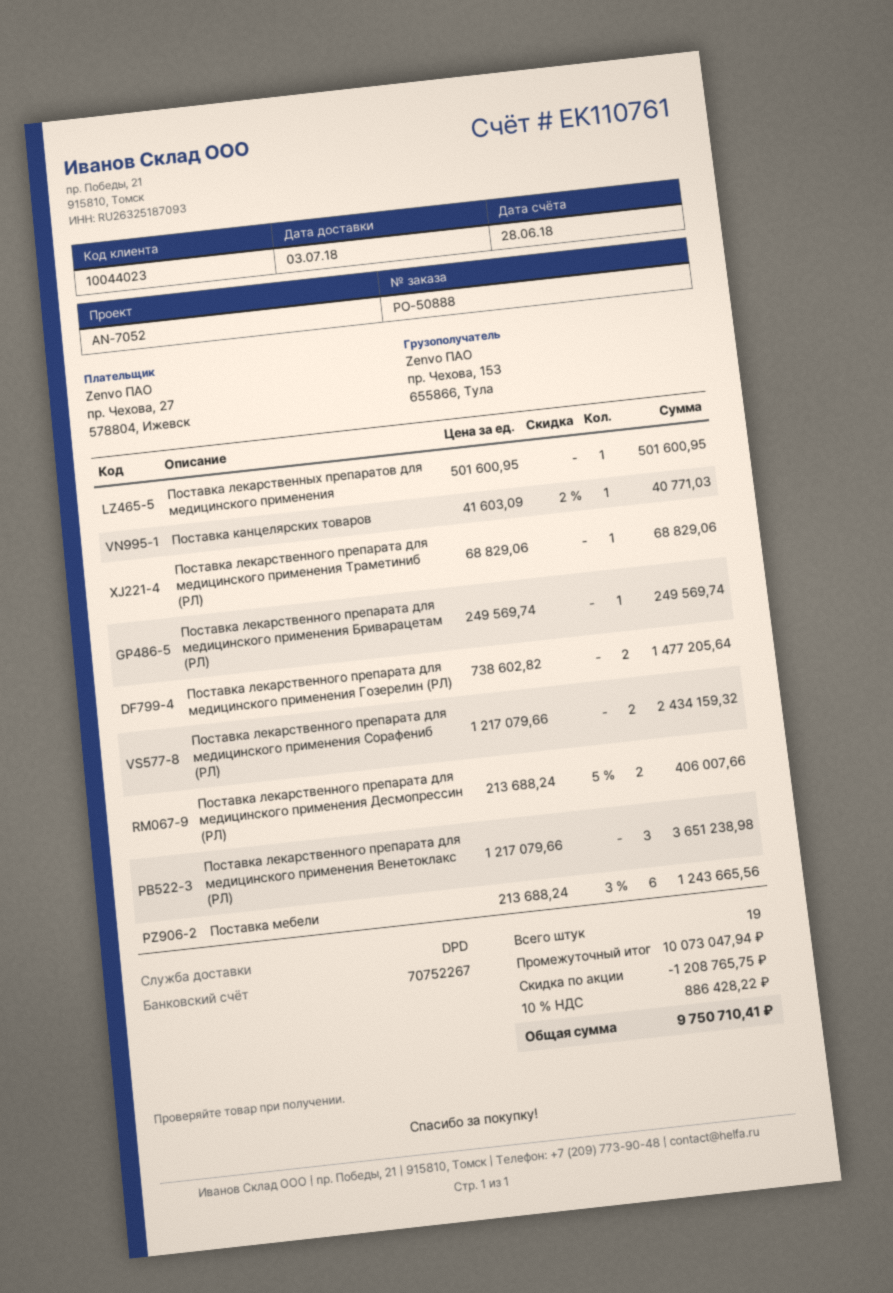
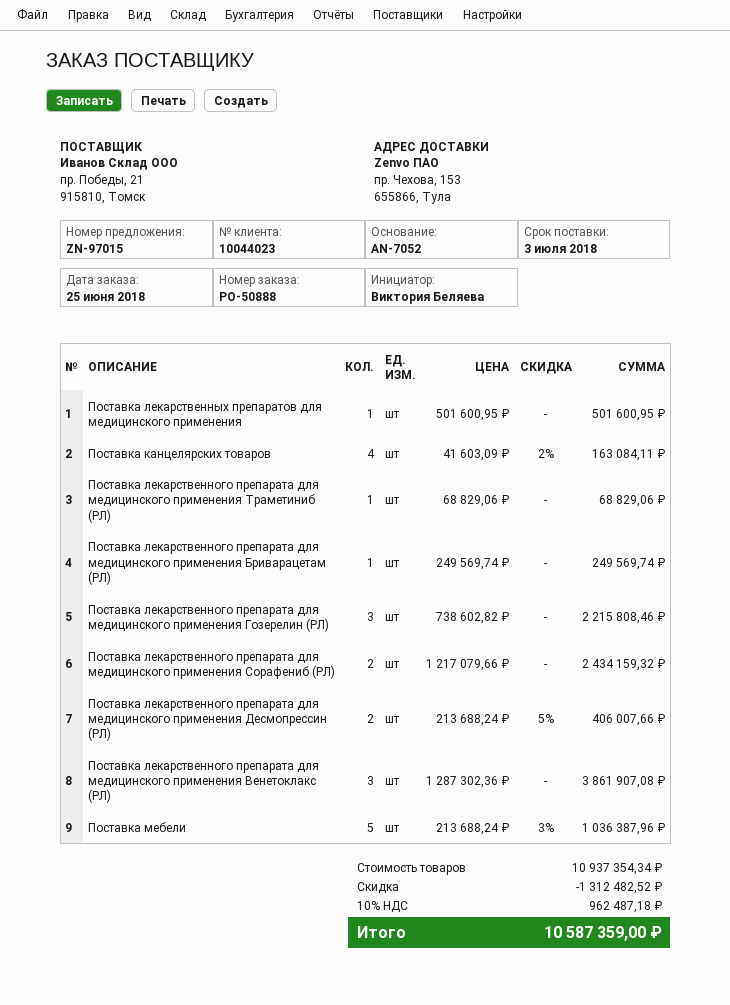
Поставка канцелярских товаров: 1 x 41603.09 - 2% = 40771.03 -> 4 x 41603.09 - 2% = 163084.11
Поставка лекарственного препарата для медицинского применения Гозерелин (РЛ): 2 x 738602.82 = 1477205.64 -> 3 x 738602.82 = 2215808.46
Поставка лекарственного препарата для медицинского применения Венетоклакс (РЛ): 3 x 1217079.66 = 3651238.98 -> 3 x 1287302.36 = 3861907.08
Поставка мебели: 6 x 213688.24 - 3% = 1243665.56 -> 5 x 213688.24 - 3% = 1036387.96
subtotal: 10073047.94 -> 10937354.34
discount: 1208765.75 -> 1312482.52
tax: 10% = 886428.22 -> 10% = 962487.18
total: 9750710.41 -> 10587359.00

